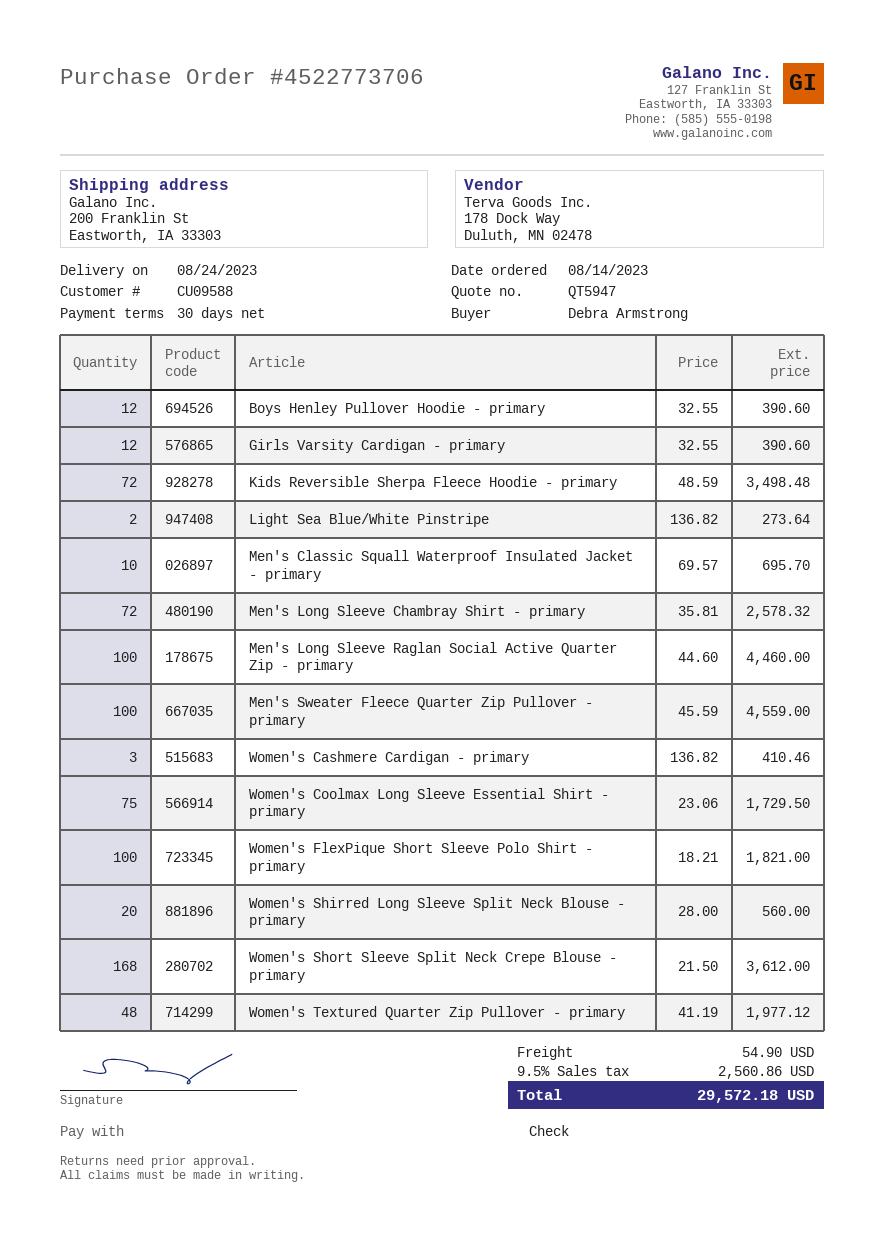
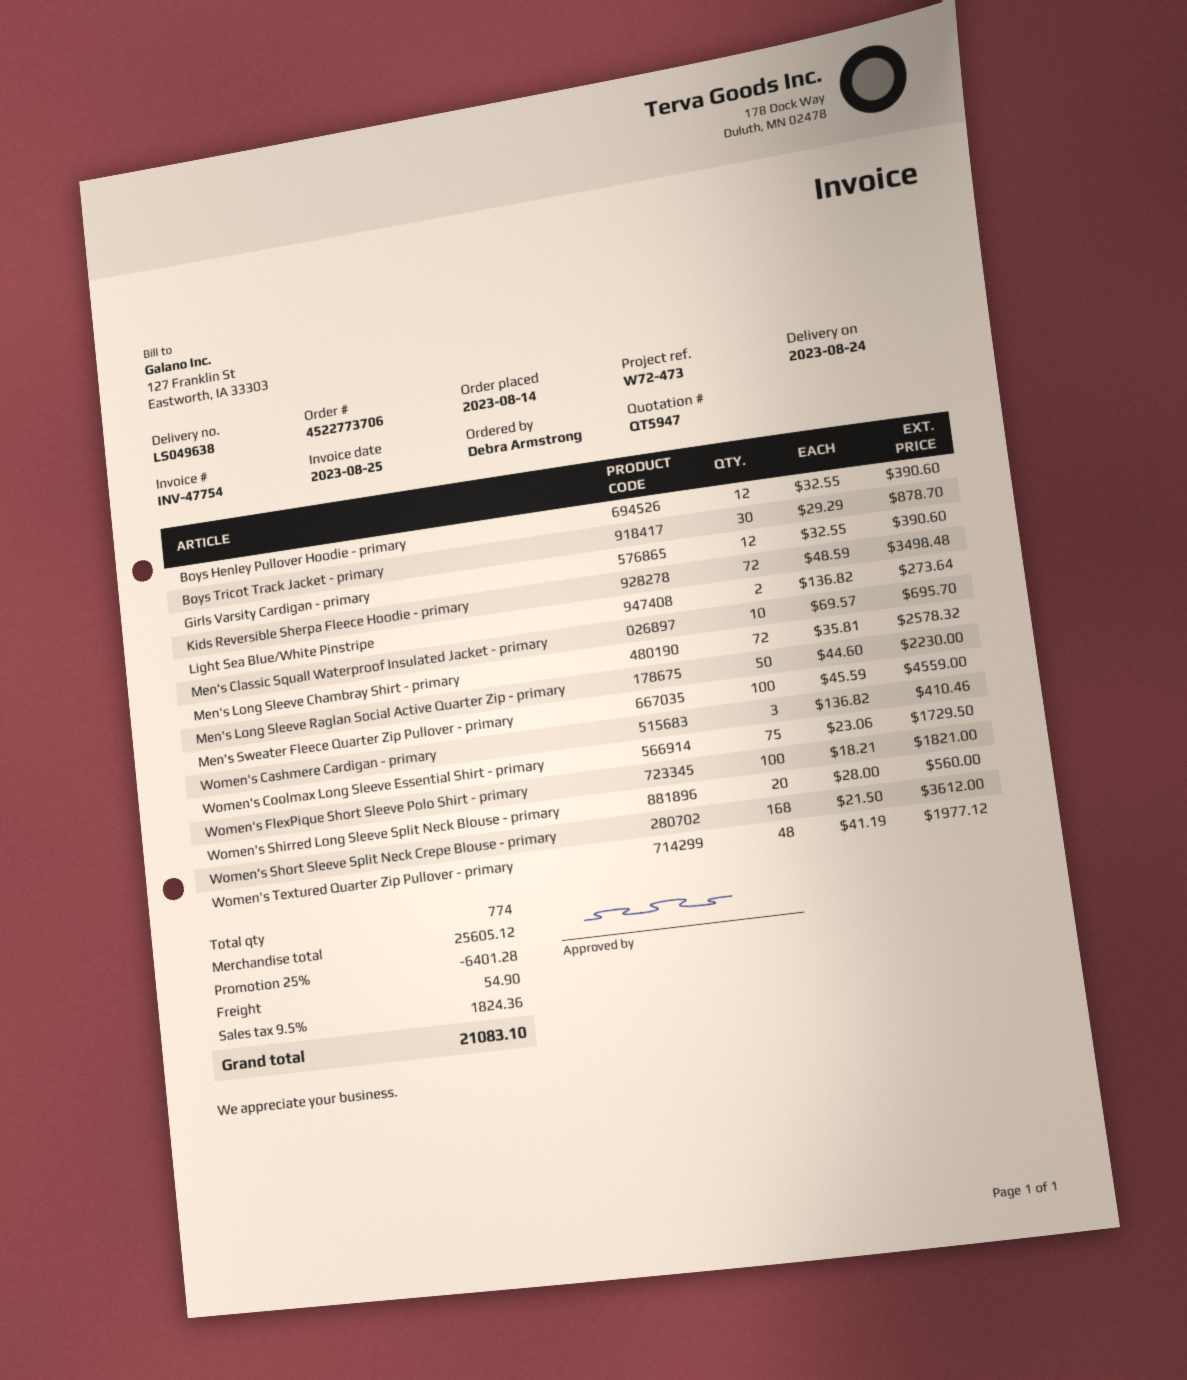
Men's Long Sleeve Raglan Social Active Quarter Zip - primary: 100 x 44.60 = 4460.00 -> 50 x 44.60 = 2230.00
Boys Tricot Track Jacket - primary: none -> 30 x 29.29 = 878.70
discount: none -> 25% = 6401.28
tax: 9.5% = 2560.86 -> 9.5% = 1824.36
total: 29572.18 -> 21083.10

